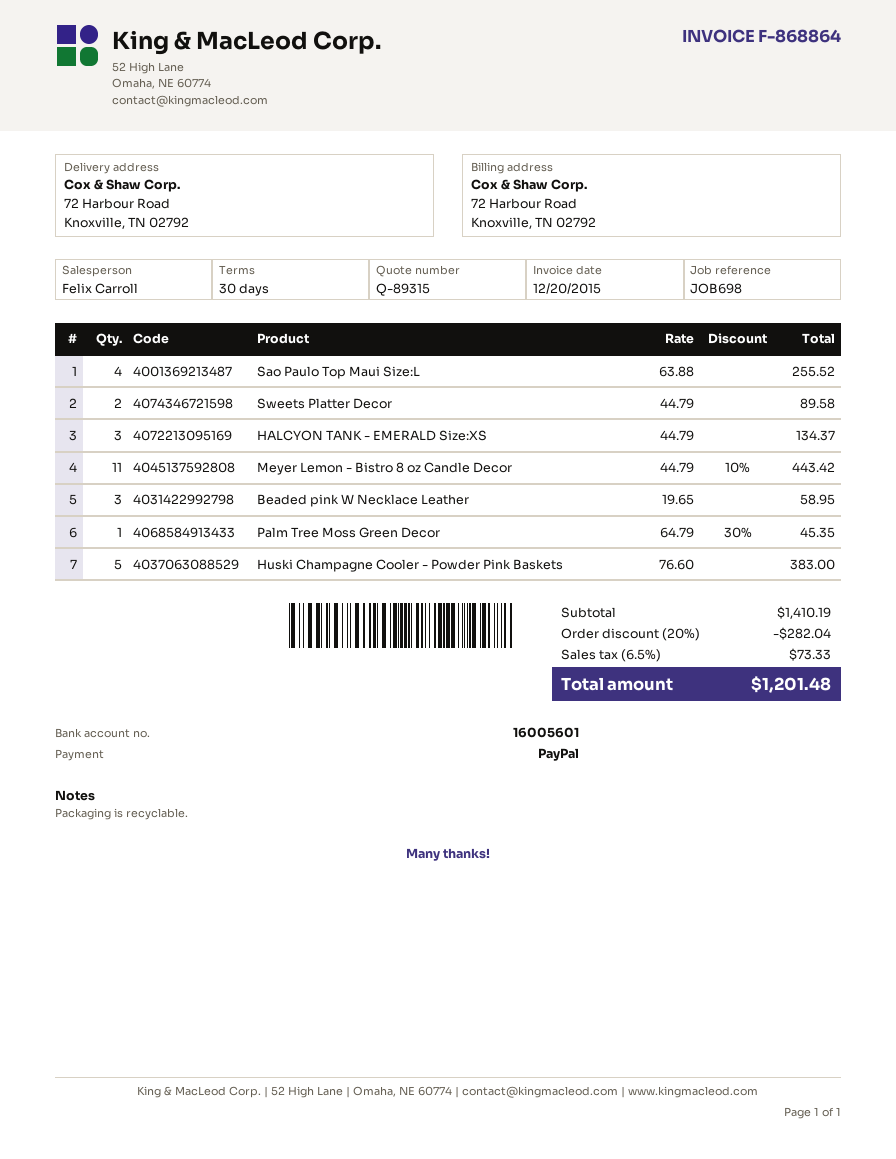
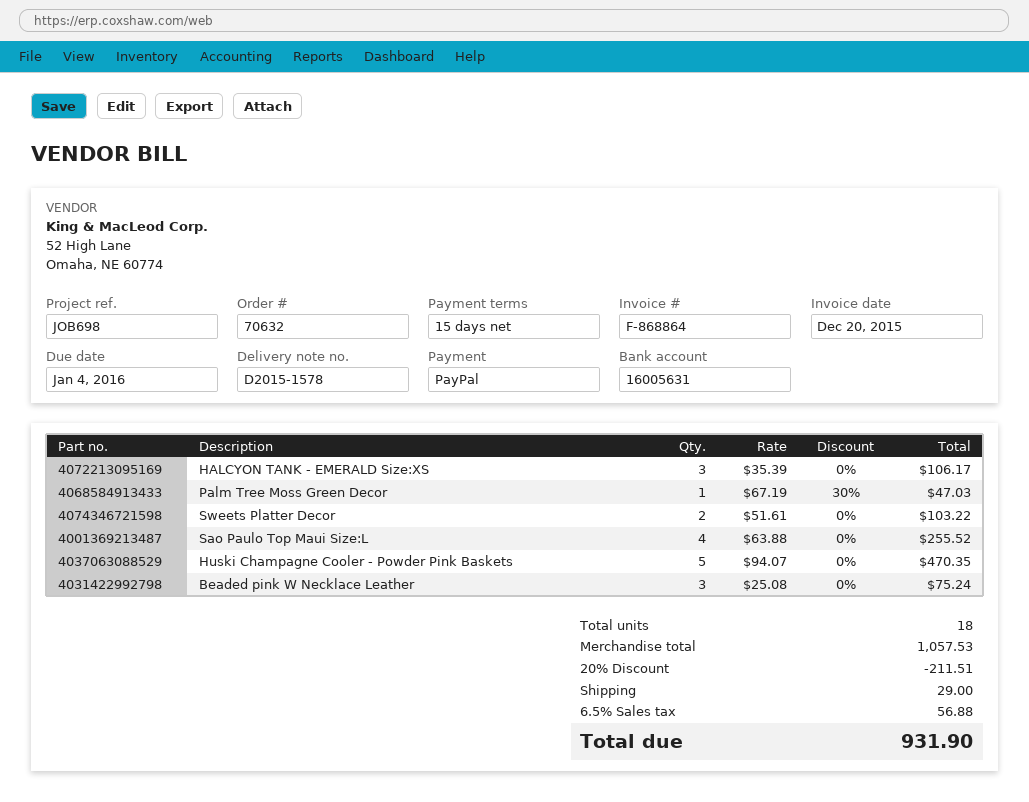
payment terms: 30 days -> 15 days
bank account: 16005601 -> 16005631
Sweets Platter Decor: 2 x 44.79 = 89.58 -> 2 x 51.61 = 103.22
HALCYON TANK - EMERALD Size:XS: 3 x 44.79 = 134.37 -> 3 x 35.39 = 106.17
Meyer Lemon - Bistro 8 oz Candle Decor: 11 x 44.79 - 10% = 443.42 -> none
Beaded pink W Necklace Leather: 3 x 19.65 = 58.95 -> 3 x 25.08 = 75.24
Palm Tree Moss Green Decor: 1 x 64.79 - 30% = 45.35 -> 1 x 67.19 - 30% = 47.03
Huski Champagne Cooler - Powder Pink Baskets: 5 x 76.60 = 383.00 -> 5 x 94.07 = 470.35
subtotal: 1410.19 -> 1057.53
discount: 20% = 282.04 -> 20% = 211.51
shipping: none -> 29.00
tax: 6.5% = 73.33 -> 6.5% = 56.88
total: 1201.48 -> 931.90

